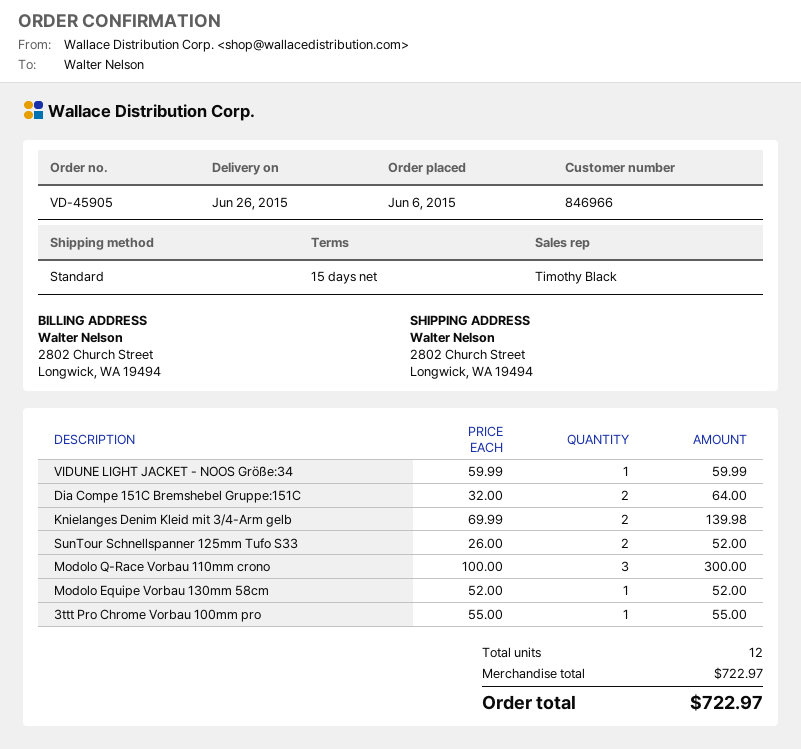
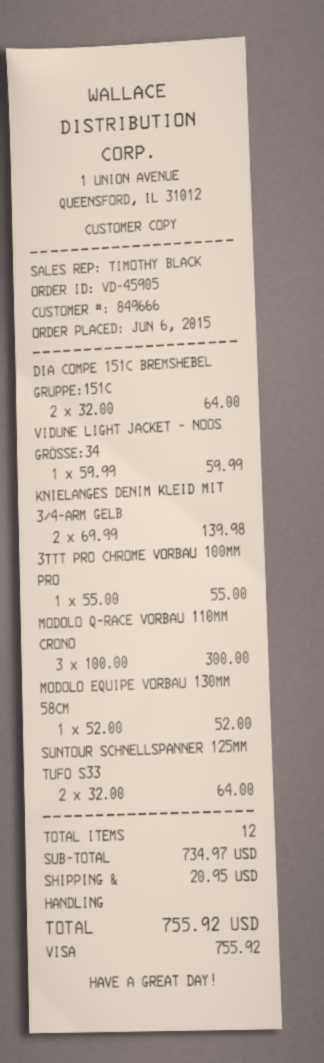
customer number: 846966 -> 849666
SunTour Schnellspanner 125mm Tufo S33: 2 x 26.00 = 52.00 -> 2 x 32.00 = 64.00
subtotal: 722.97 -> 734.97
shipping: none -> 20.95
total: 722.97 -> 755.92

